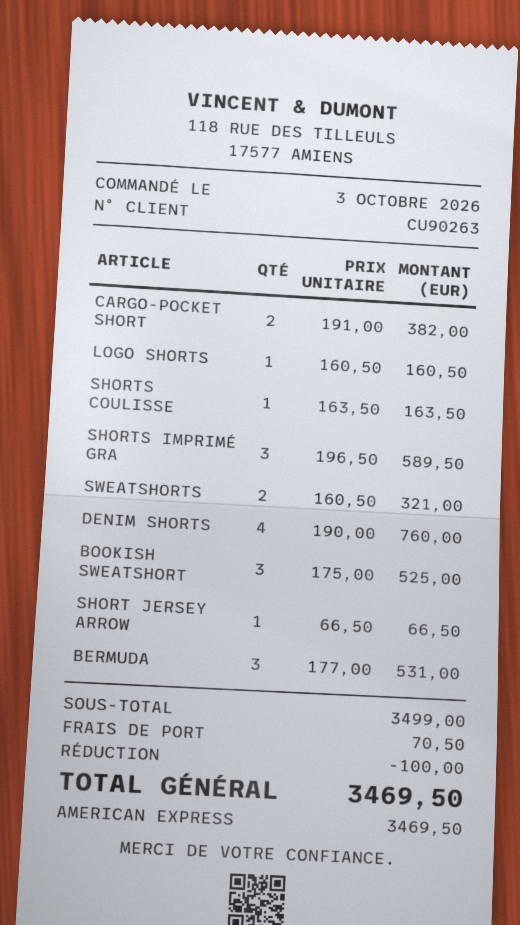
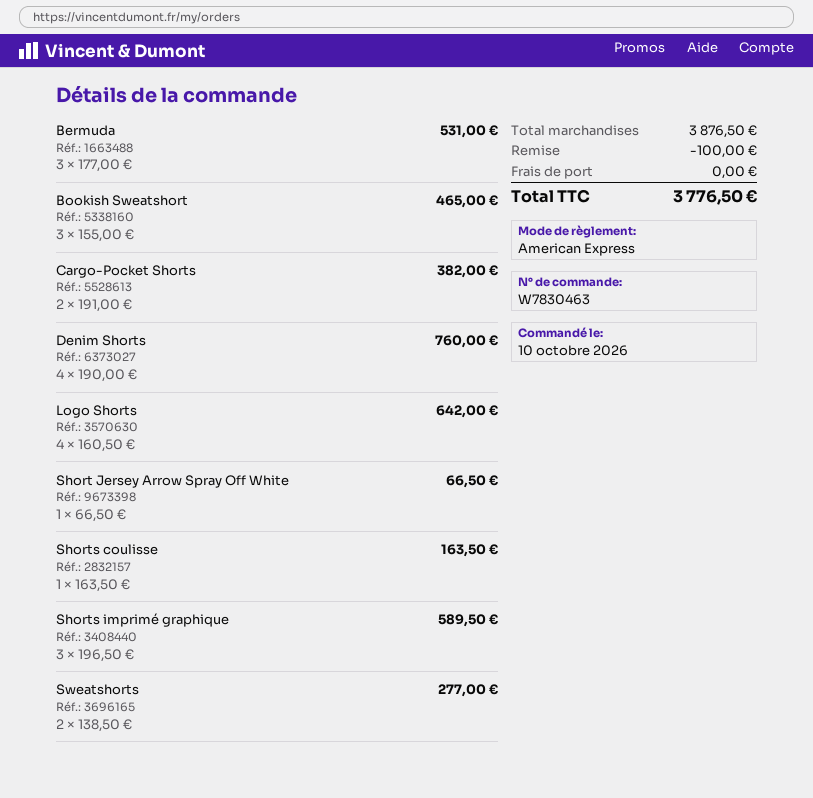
order date: 2026-10-03 -> 2026-10-10
LOGO SHORTS: 1 x 160.50 = 160.50 -> 4 x 160.50 = 642.00
SWEATSHORTS: 2 x 160.50 = 321.00 -> 2 x 138.50 = 277.00
BOOKISH SWEATSHORT: 3 x 175.00 = 525.00 -> 3 x 155.00 = 465.00
subtotal: 3499.00 -> 3876.50
shipping: 70.50 -> 0.00
total: 3469.50 -> 3776.50

